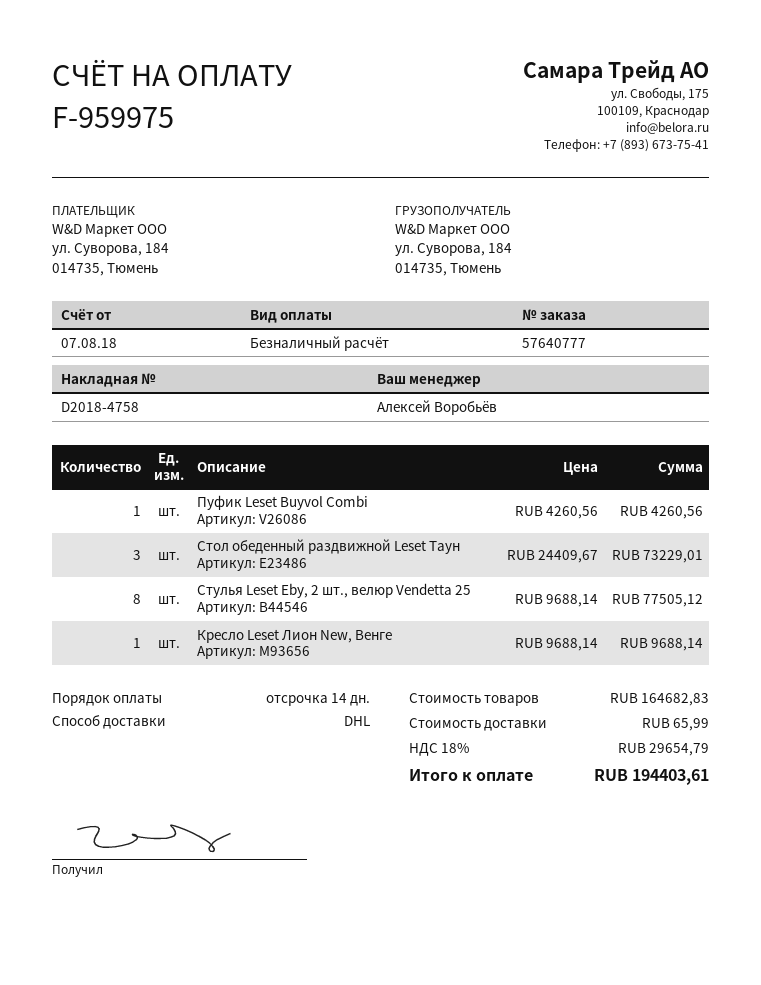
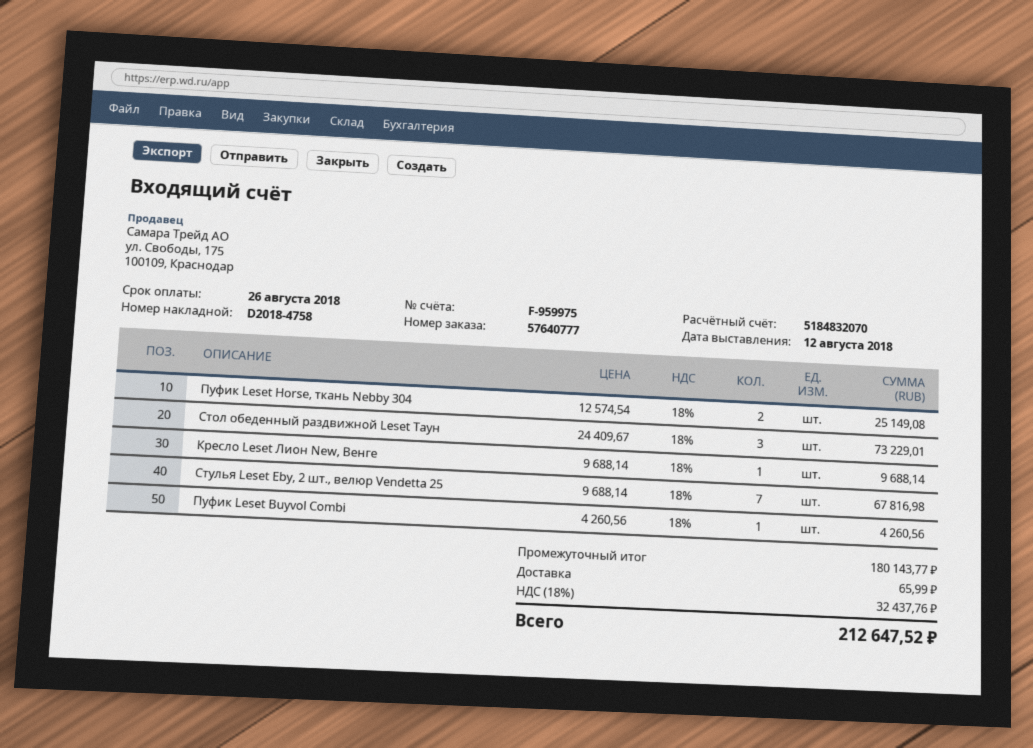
invoice date: 2018-08-07 -> 2018-08-12
Стулья Leset Eby, 2 шт., велюр Vendetta 25: 8 x 9688.14 = 77505.12 -> 7 x 9688.14 = 67816.98
Пуфик Leset Horse, ткань Nebby 304: none -> 2 x 12574.54 = 25149.08
subtotal: 164682.83 -> 180143.77
tax: 18% = 29654.79 -> 18% = 32437.76
total: 194403.61 -> 212647.52

